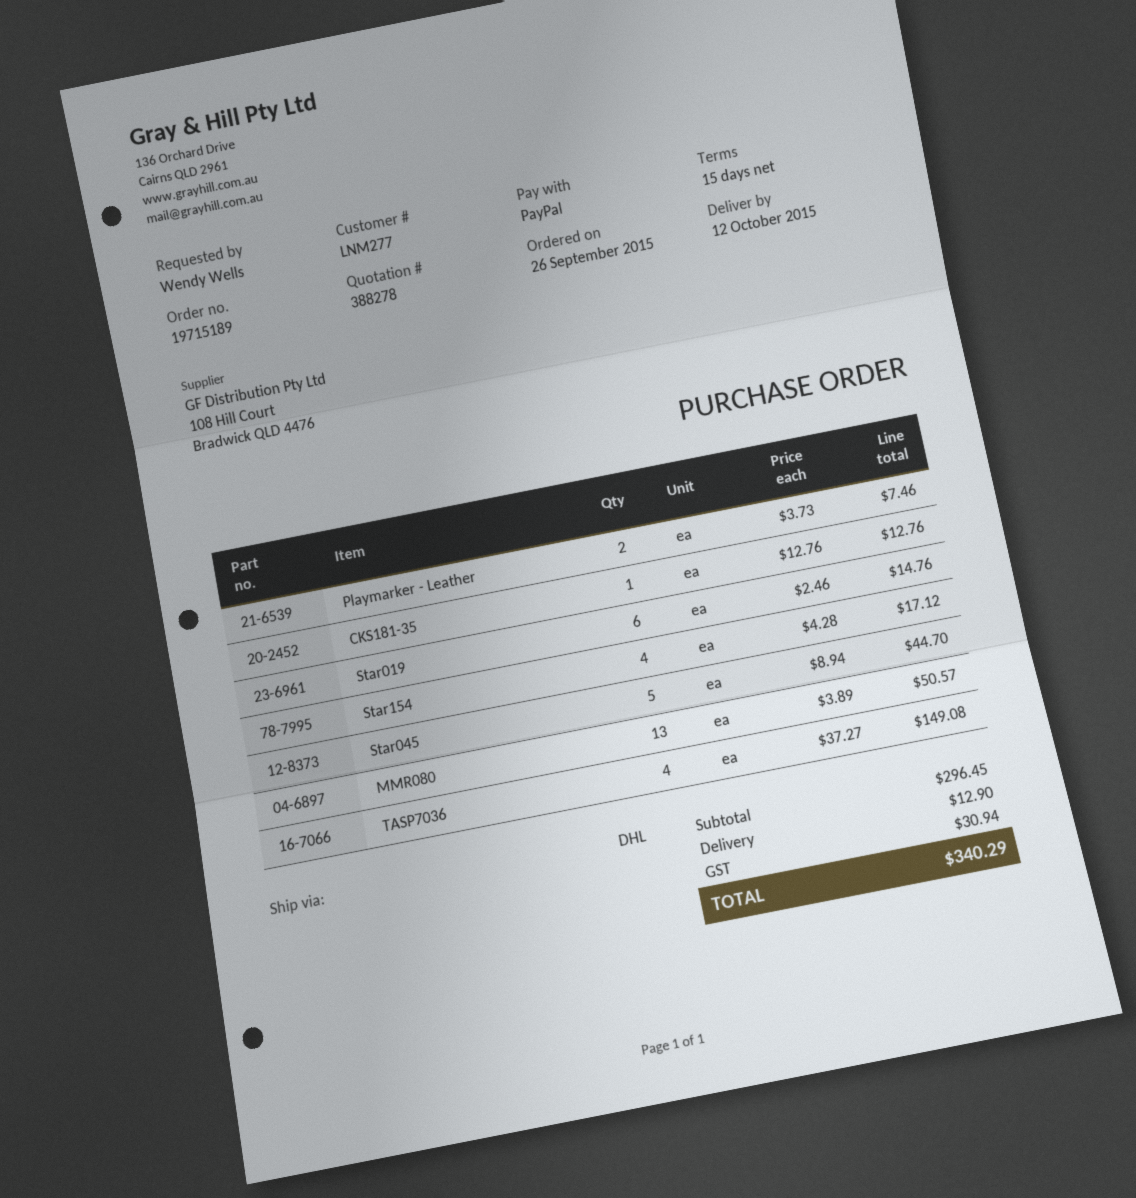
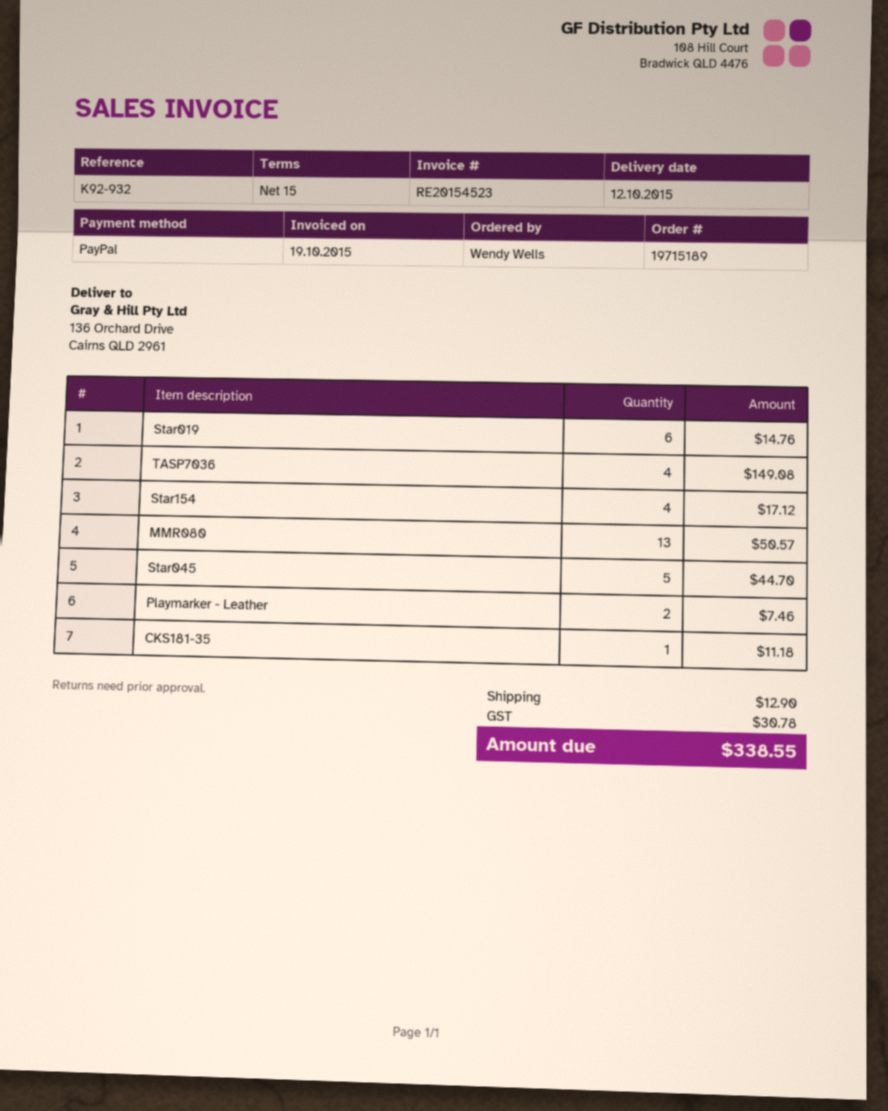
CKS181-35: 1 for 12.76 -> 1 for 11.18
tax: 30.94 -> 30.78
total: 340.29 -> 338.55

